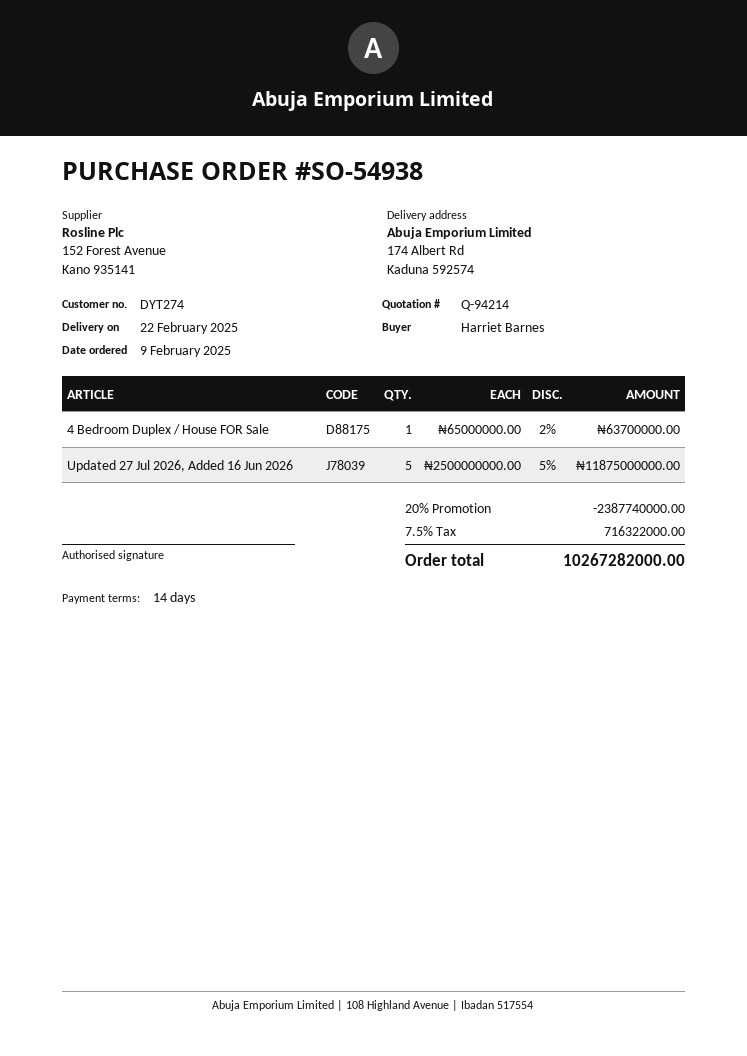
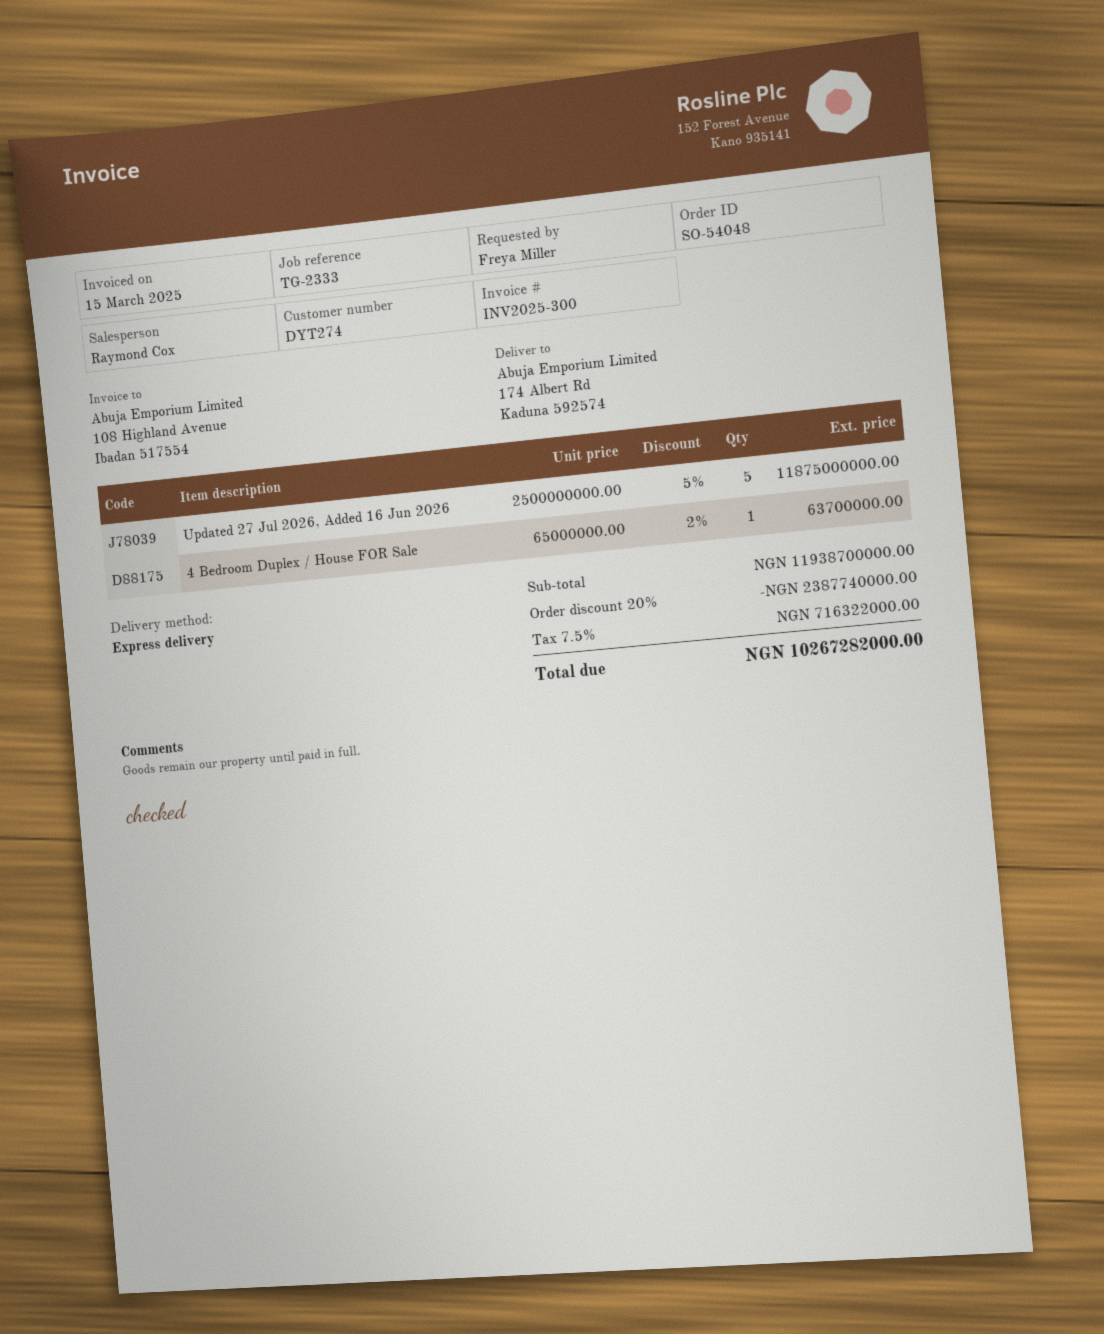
order number: SO-54938 -> SO-54048
ordered by: Harriet Barnes -> Freya Miller

